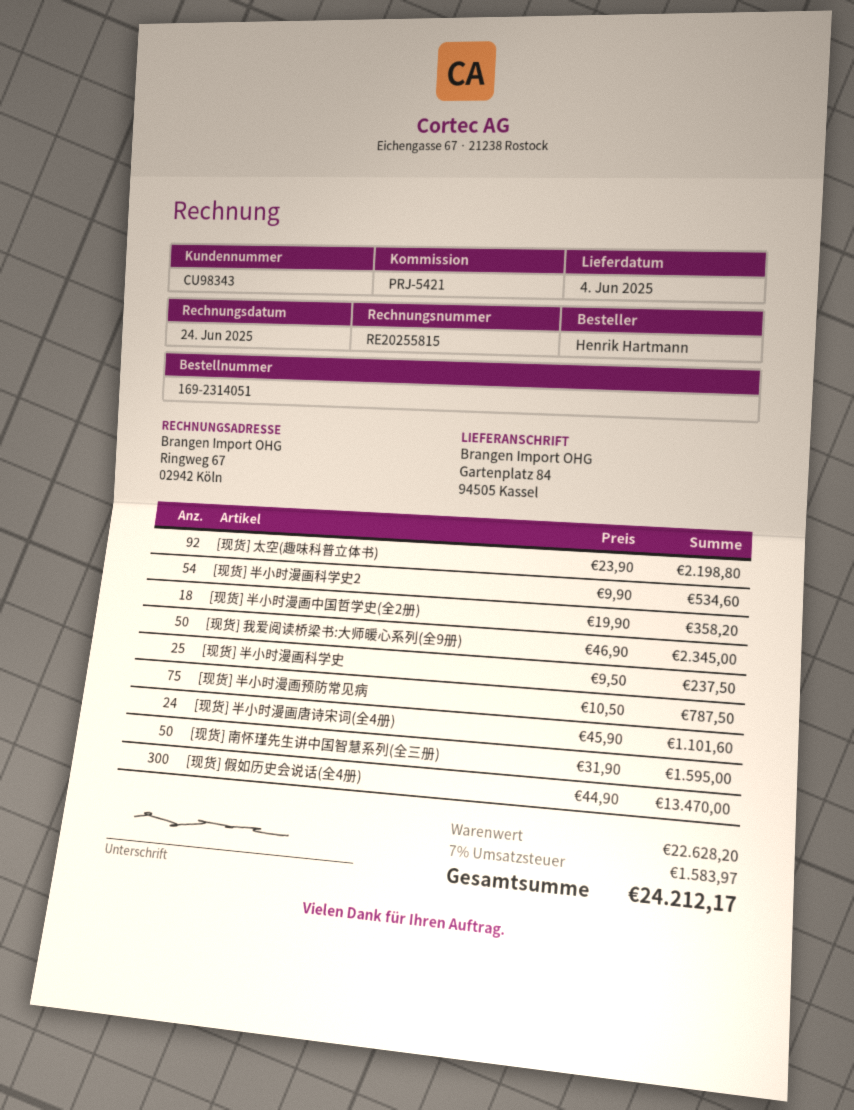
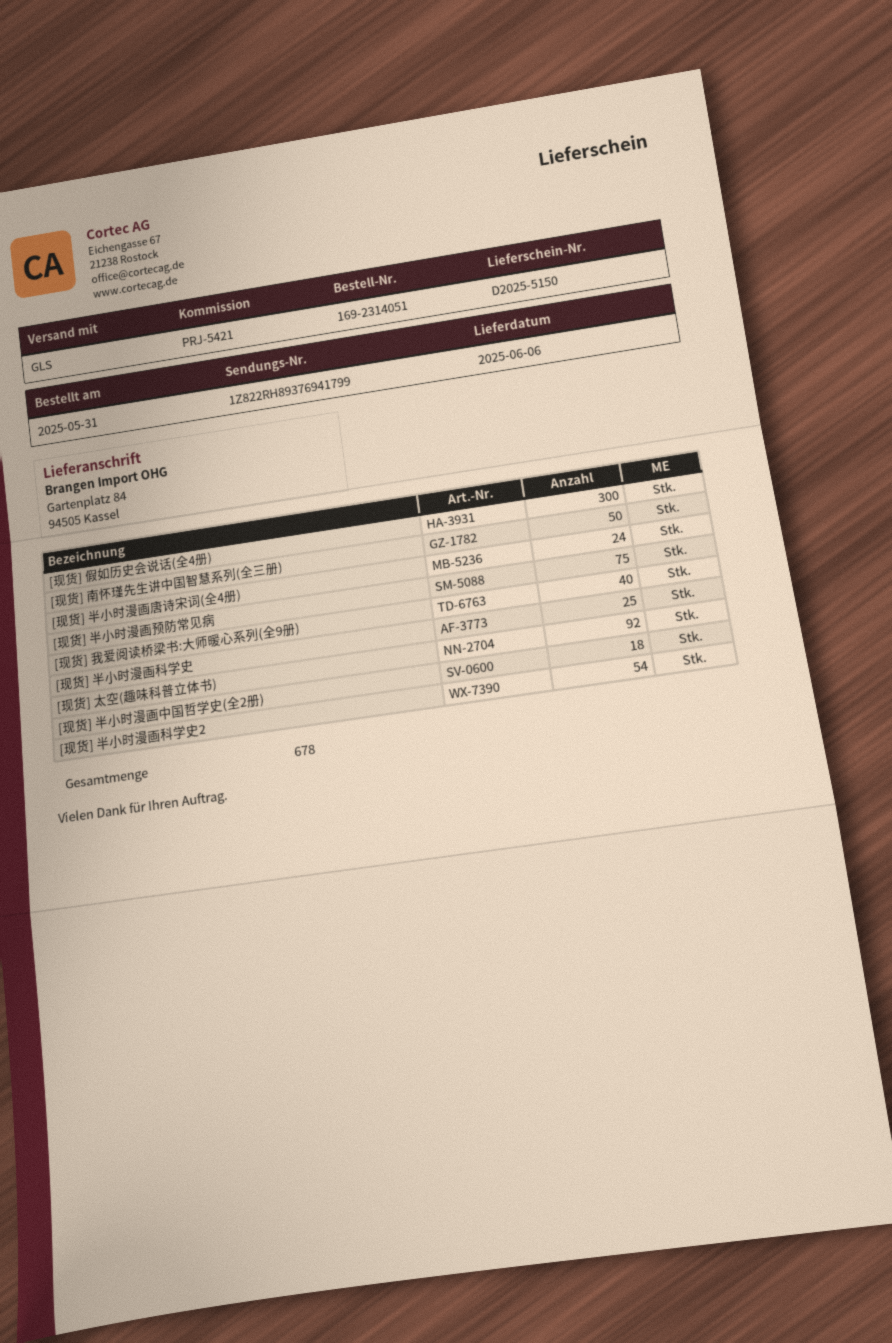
delivery date: 2025-06-04 -> 2025-06-06
[现货] 我爱阅读桥梁书:大师暖心系列(全9册): 50 -> 40

